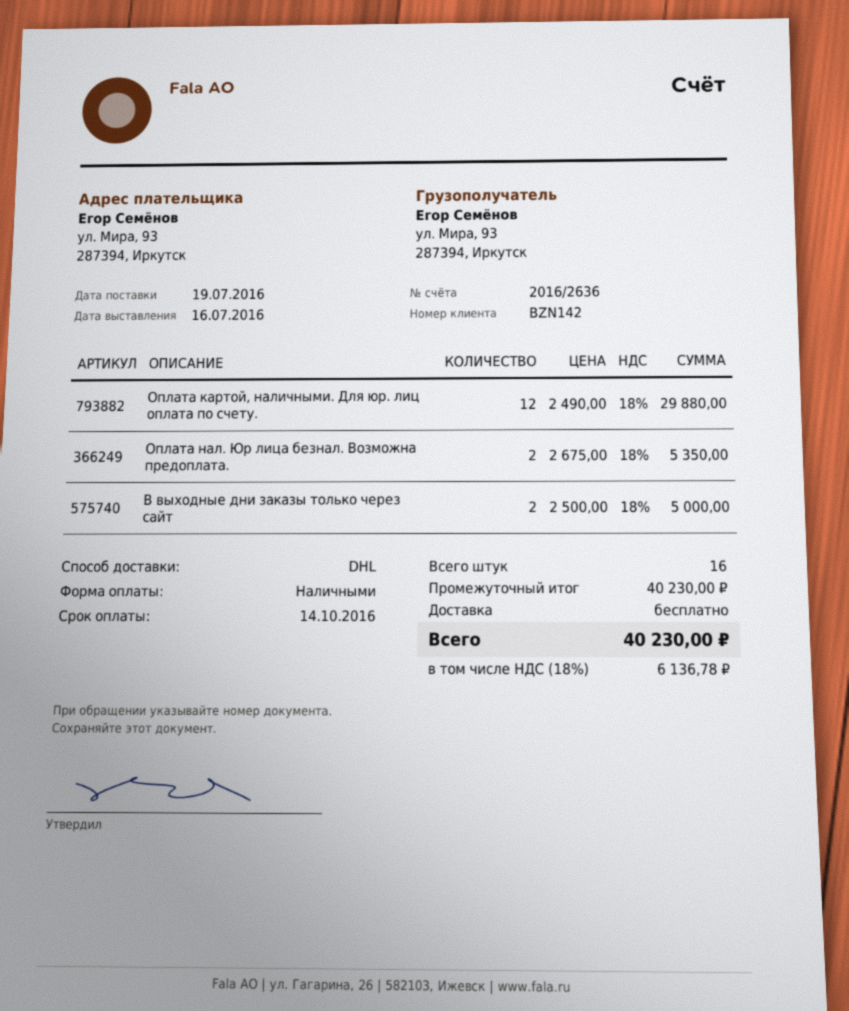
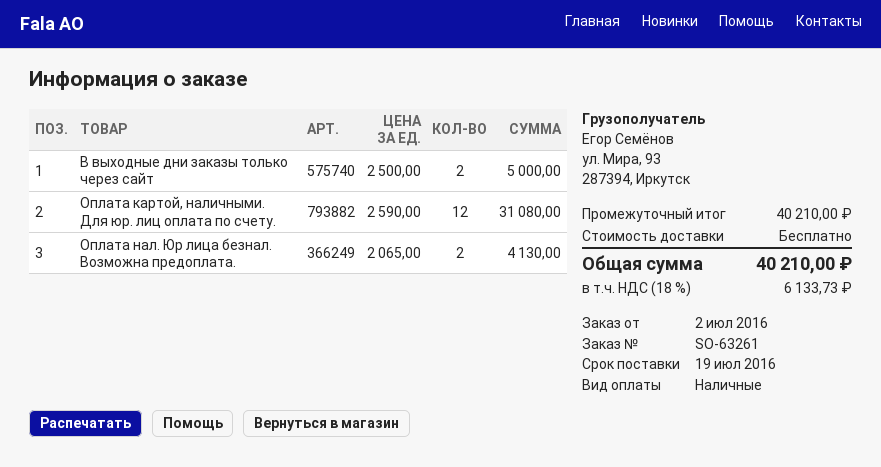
Оплата картой, наличными. Для юр. лиц оплата по счету.: 12 x 2490.00 = 29880.00 -> 12 x 2590.00 = 31080.00
Оплата нал. Юр лица безнал. Возможна предоплата.: 2 x 2675.00 = 5350.00 -> 2 x 2065.00 = 4130.00
subtotal: 40230.00 -> 40210.00
tax: 18% = 6136.78 -> 18% = 6133.73
total: 40230.00 -> 40210.00

